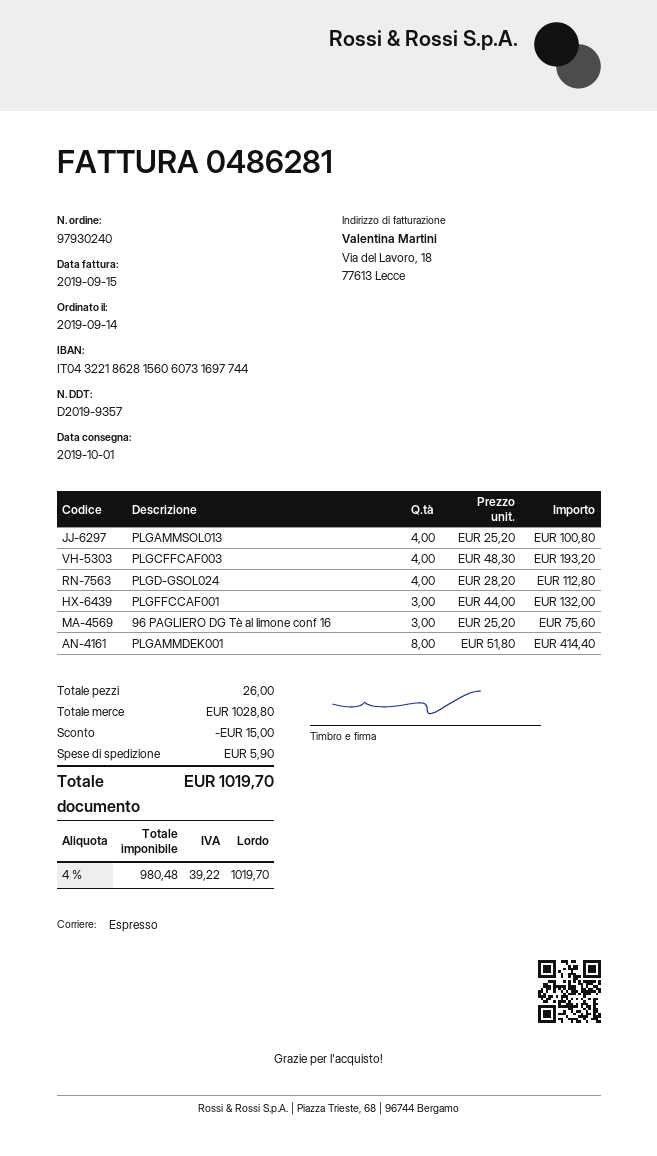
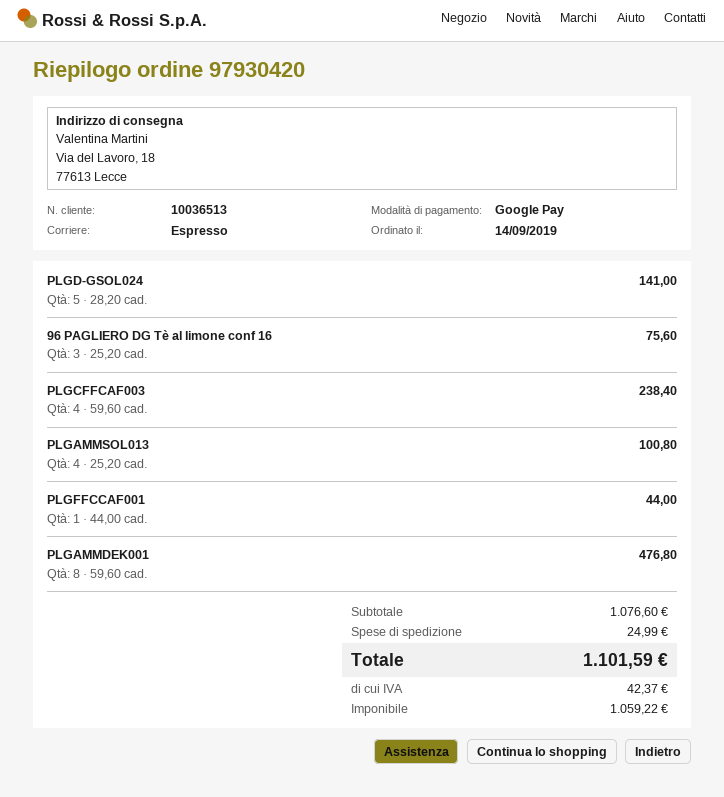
order number: 97930240 -> 97930420
PLGCFFCAF003: 4 x 48.30 = 193.20 -> 4 x 59.60 = 238.40
PLGD-GSOL024: 4 x 28.20 = 112.80 -> 5 x 28.20 = 141.00
PLGFFCCAF001: 3 x 44.00 = 132.00 -> 1 x 44.00 = 44.00
PLGAMMDEK001: 8 x 51.80 = 414.40 -> 8 x 59.60 = 476.80
subtotal: 1028.80 -> 1076.60
discount: 15.00 -> none
shipping: 5.90 -> 24.99
net: 980.48 -> 1059.22
tax: 39.22 -> 42.37
total: 1019.70 -> 1101.59

